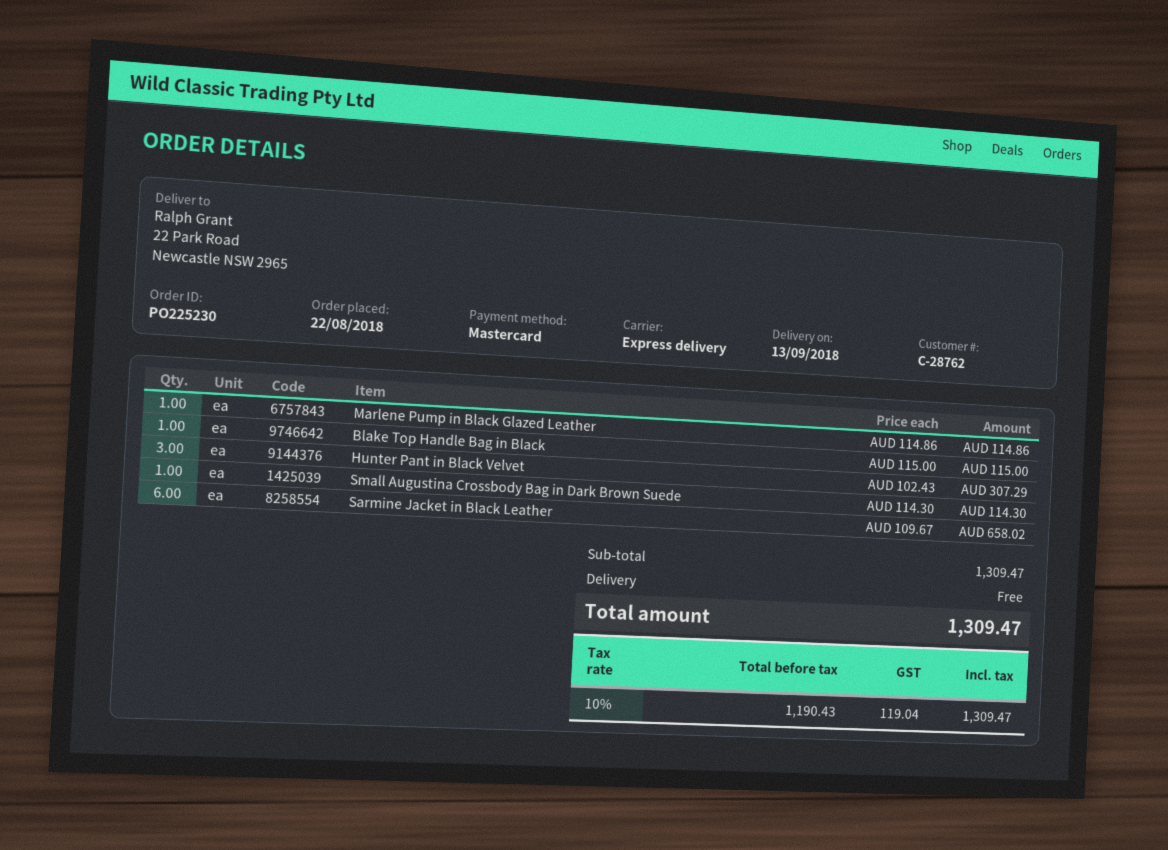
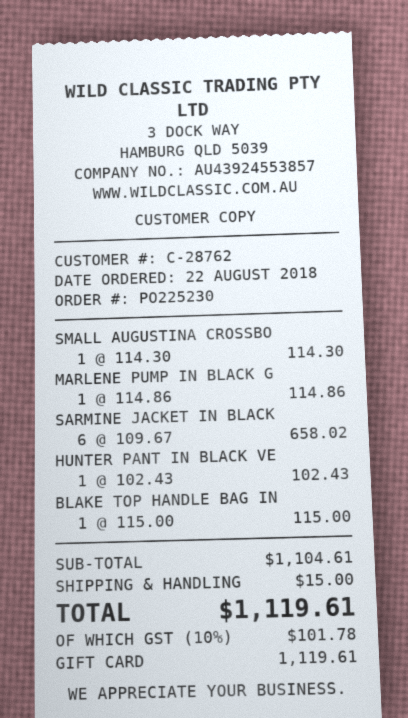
payment method: Mastercard -> gift card
Hunter Pant in Black Velvet: 3 x 102.43 = 307.29 -> 1 x 102.43 = 102.43
subtotal: 1309.47 -> 1104.61
shipping: 0.00 -> 15.00
tax: 10% = 119.04 -> 10% = 101.78
total: 1309.47 -> 1119.61

